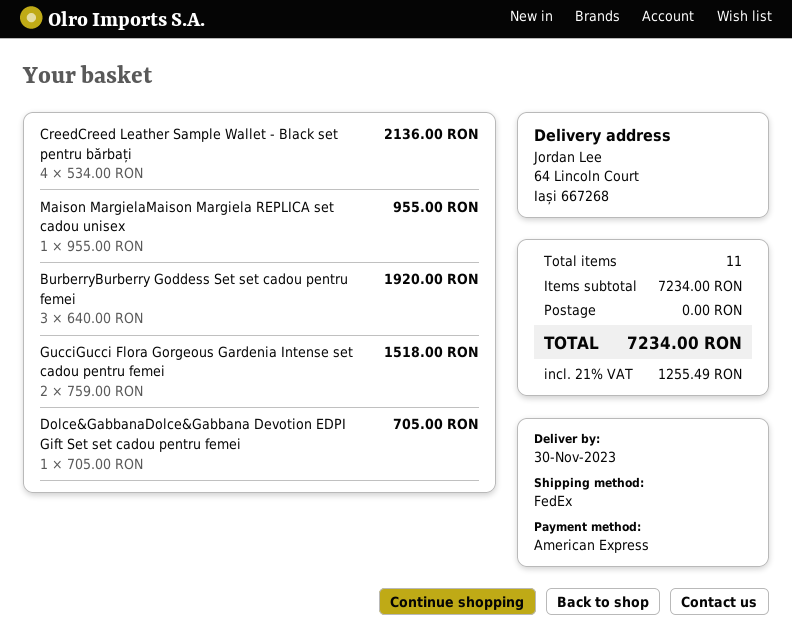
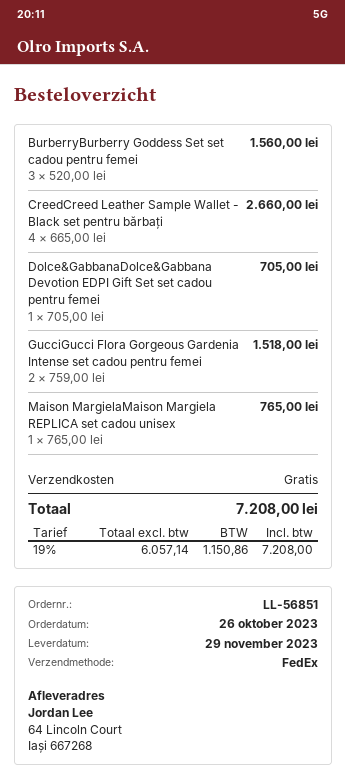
delivery date: 2023-11-30 -> 2023-11-29
CreedCreed Leather Sample Wallet - Black set pentru bărbați: 4 x 534.00 = 2136.00 -> 4 x 665.00 = 2660.00
Maison MargielaMaison Margiela REPLICA set cadou unisex: 1 x 955.00 = 955.00 -> 1 x 765.00 = 765.00
BurberryBurberry Goddess Set set cadou pentru femei: 3 x 640.00 = 1920.00 -> 3 x 520.00 = 1560.00
tax: 21% = 1255.49 -> 19% = 1150.86
total: 7234.00 -> 7208.00

